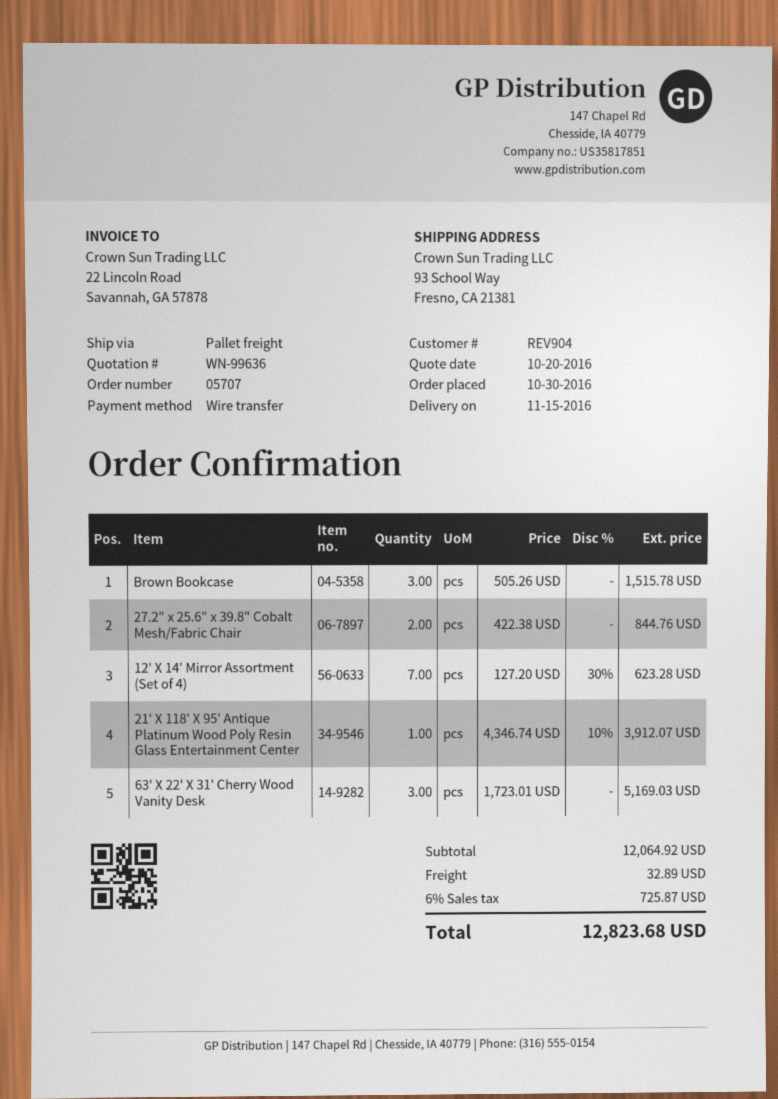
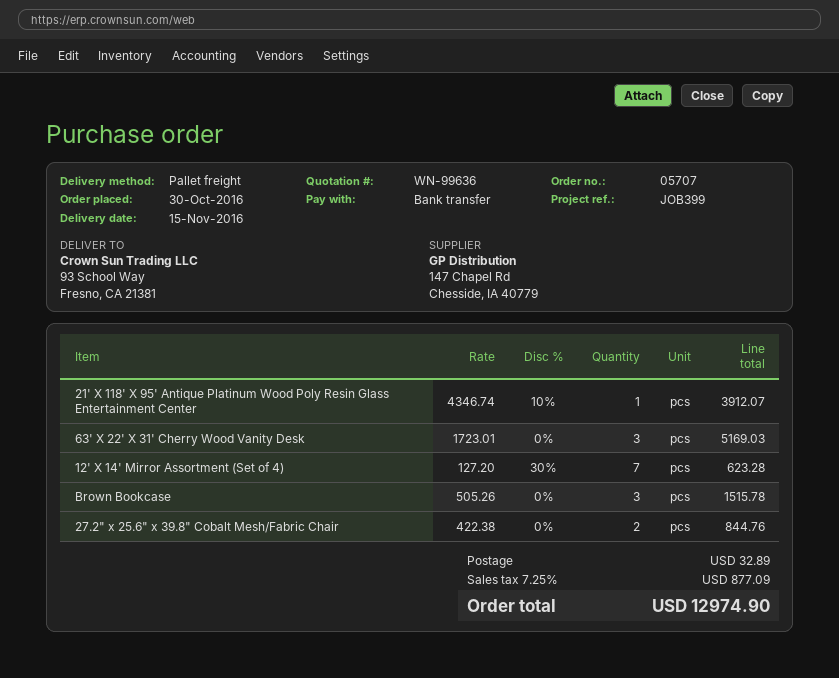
tax: 6% = 725.87 -> 7.25% = 877.09
total: 12823.68 -> 12974.90

